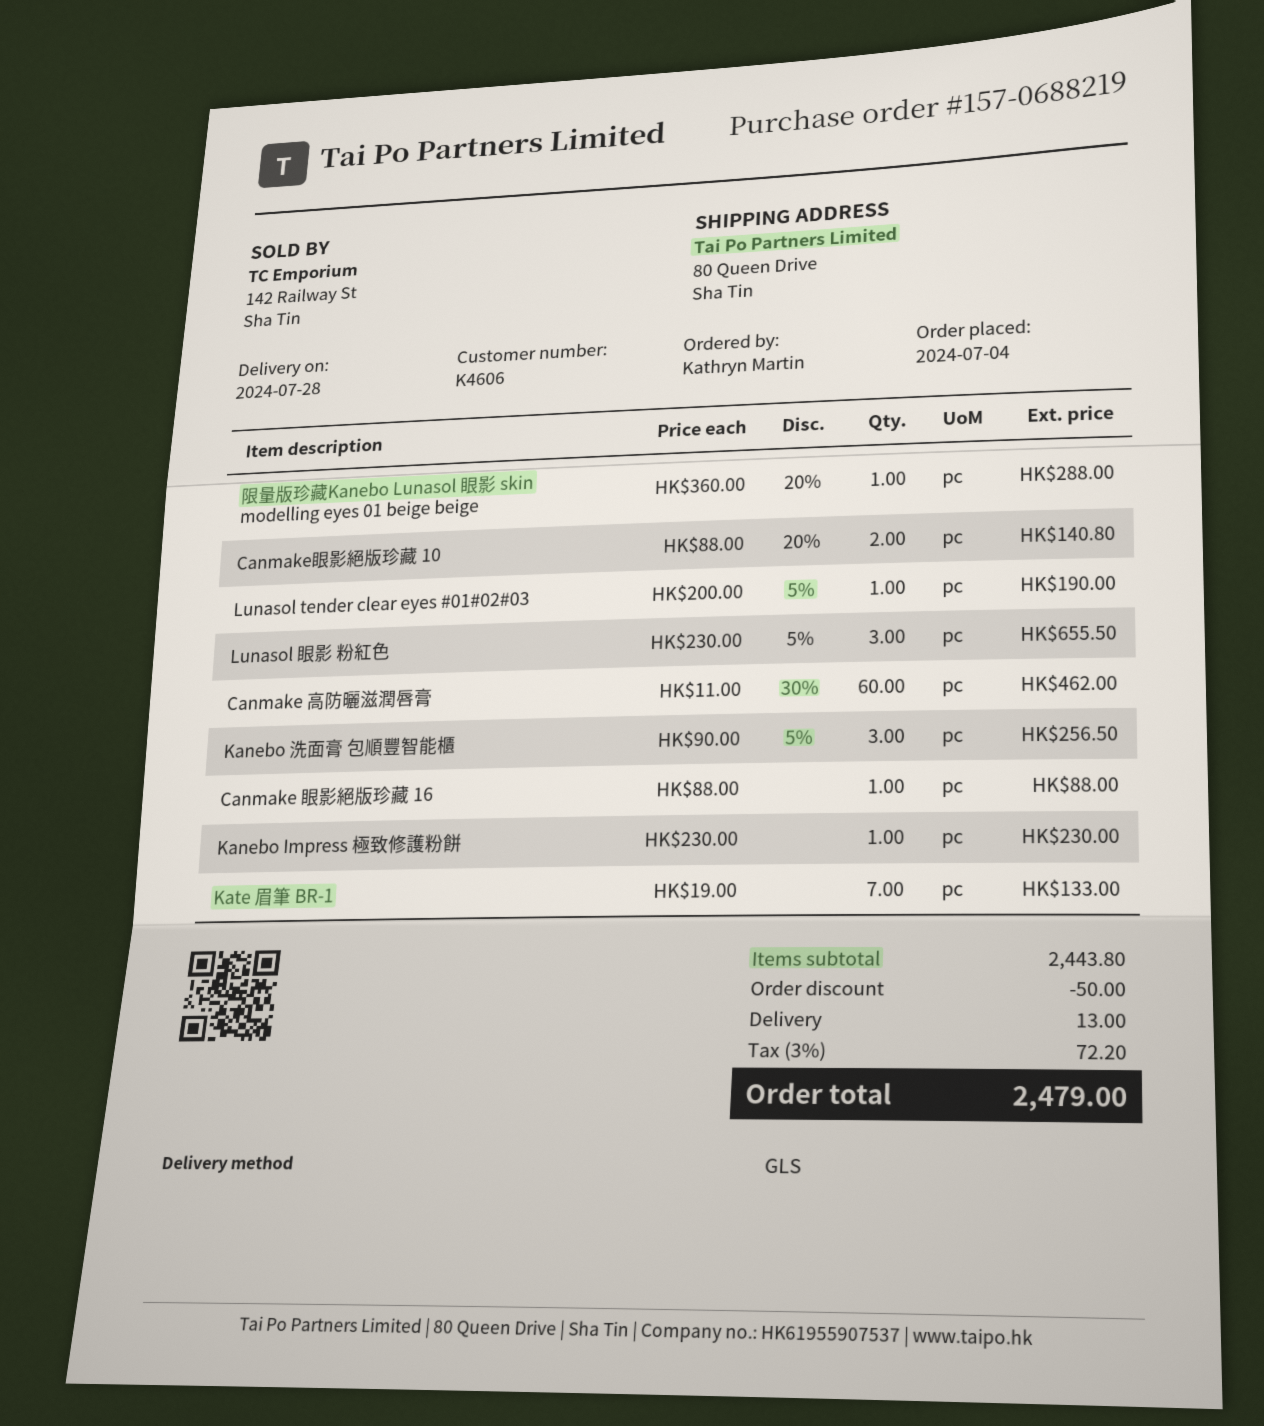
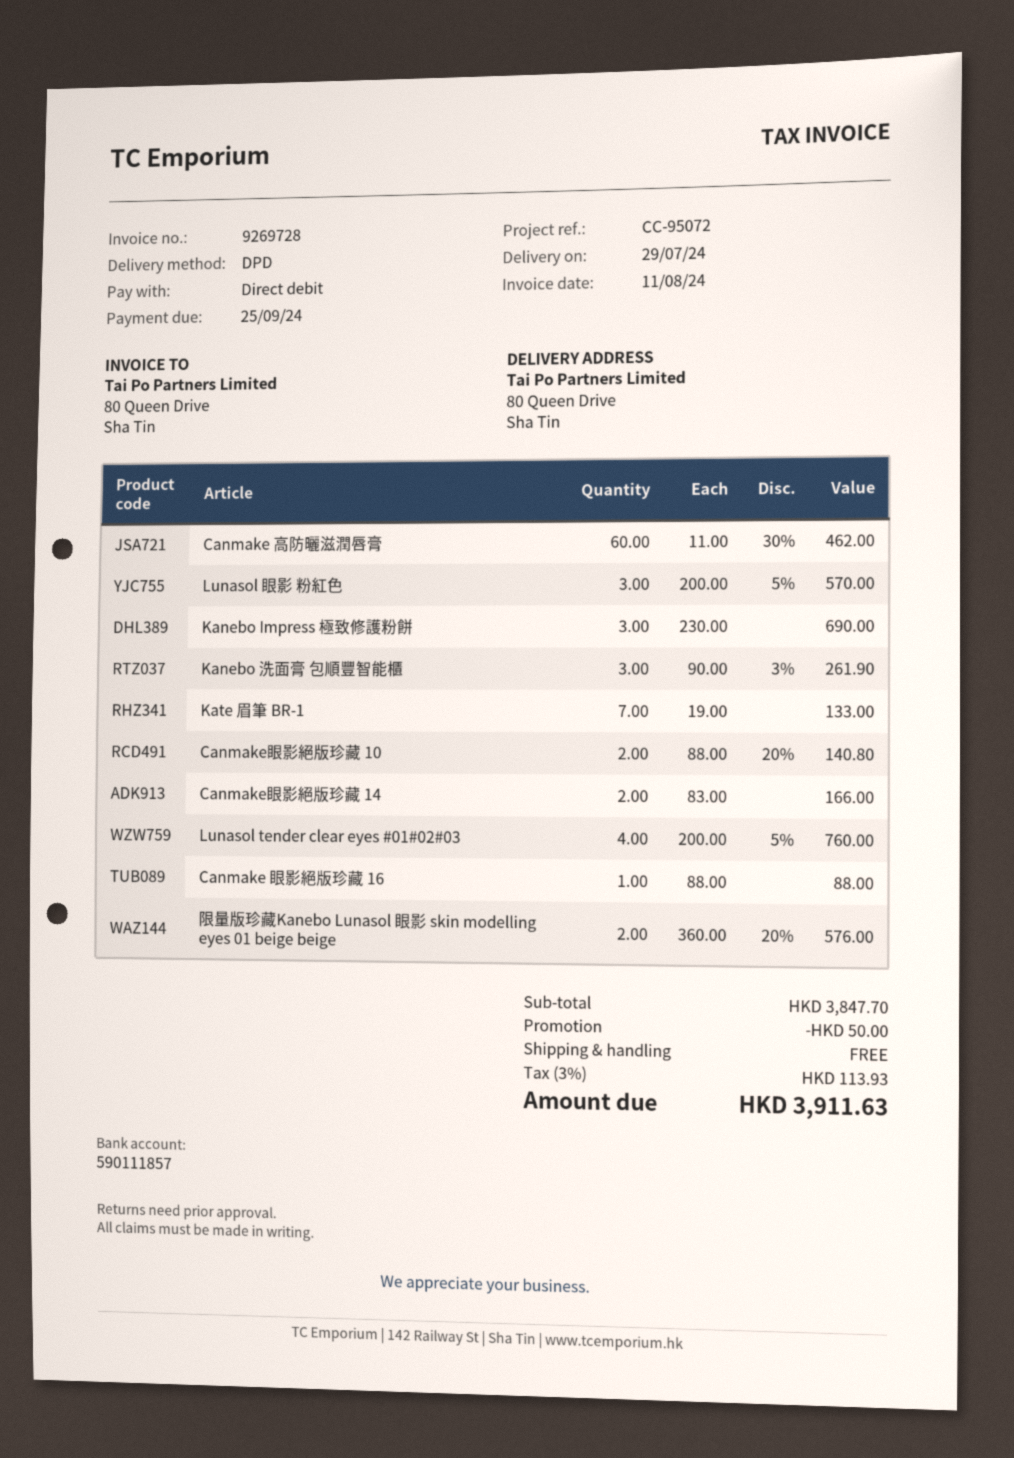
delivery date: 2024-07-28 -> 2024-07-29
shipping method: GLS -> DPD
限量版珍藏Kanebo Lunasol 眼影 skin modelling eyes 01 beige beige: 1 x 360.00 - 20% = 288.00 -> 2 x 360.00 - 20% = 576.00
Lunasol tender clear eyes #01#02#03: 1 x 200.00 - 5% = 190.00 -> 4 x 200.00 - 5% = 760.00
Lunasol 眼影 粉紅色: 3 x 230.00 - 5% = 655.50 -> 3 x 200.00 - 5% = 570.00
Kanebo 洗面膏 包順豐智能櫃: 3 x 90.00 - 5% = 256.50 -> 3 x 90.00 - 3% = 261.90
Kanebo Impress 極致修護粉餅: 1 x 230.00 = 230.00 -> 3 x 230.00 = 690.00
Canmake眼影絕版珍藏 14: none -> 2 x 83.00 = 166.00
subtotal: 2443.80 -> 3847.70
shipping: 13.00 -> 0.00
tax: 3% = 72.20 -> 3% = 113.93
total: 2479.00 -> 3911.63

